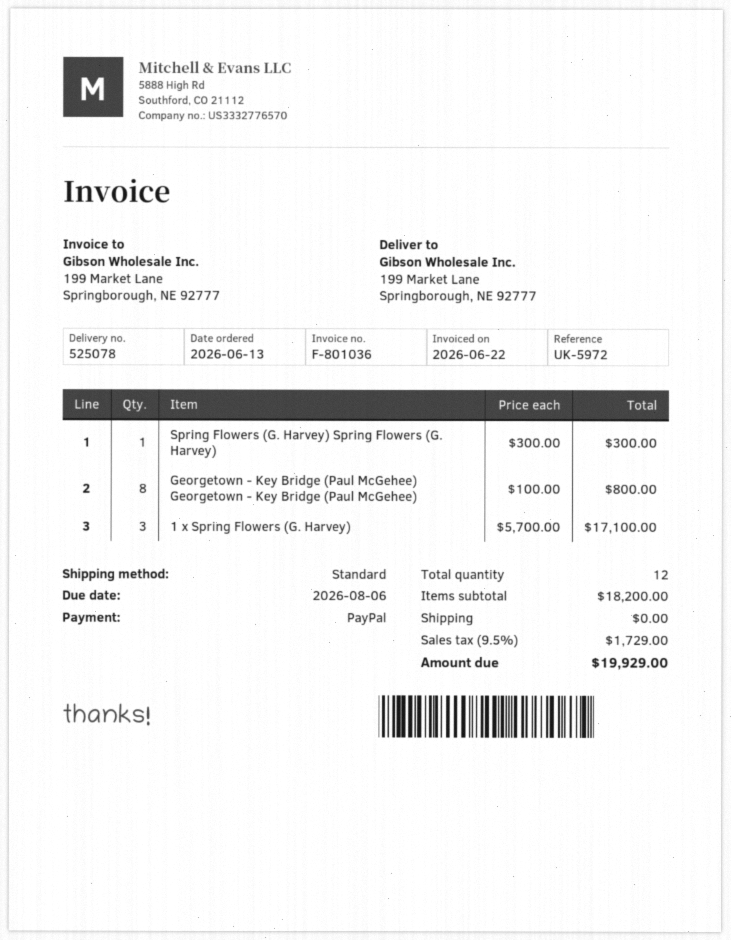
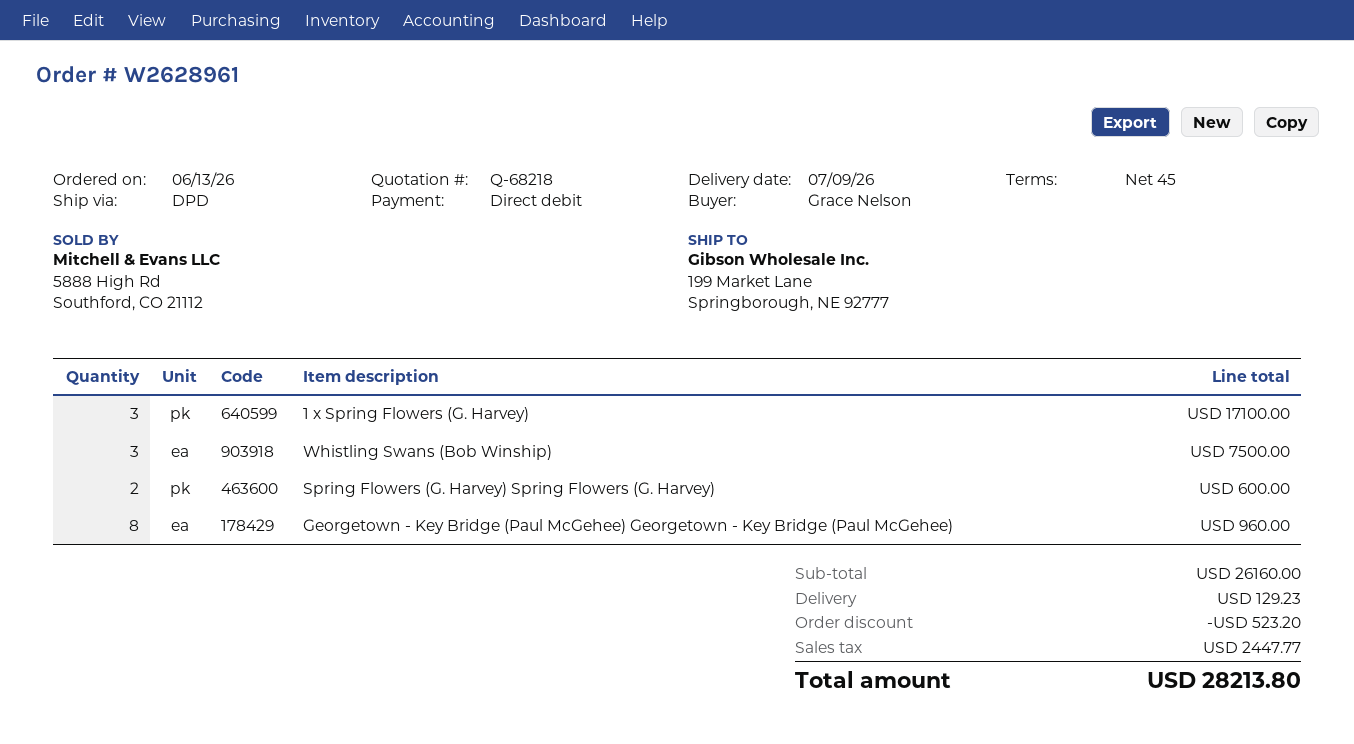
payment method: PayPal -> direct debit
shipping method: standard -> DPD
Spring Flowers (G. Harvey) Spring Flowers (G. Harvey): 1 for 300.00 -> 2 for 600.00
Georgetown - Key Bridge (Paul McGehee) Georgetown - Key Bridge (Paul McGehee): 8 for 800.00 -> 8 for 960.00
Whistling Swans (Bob Winship): none -> 3 for 7500.00
subtotal: 18200.00 -> 26160.00
discount: none -> 523.20
shipping: 0.00 -> 129.23
tax: 1729.00 -> 2447.77
total: 19929.00 -> 28213.80

